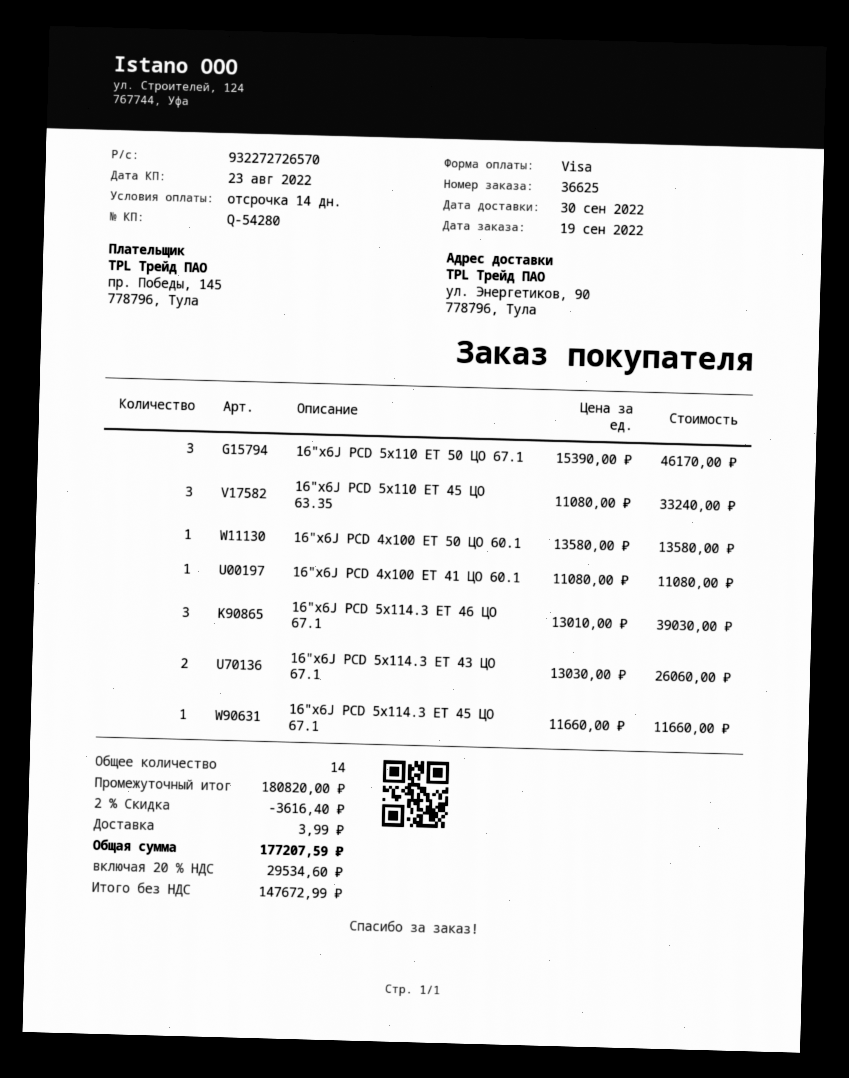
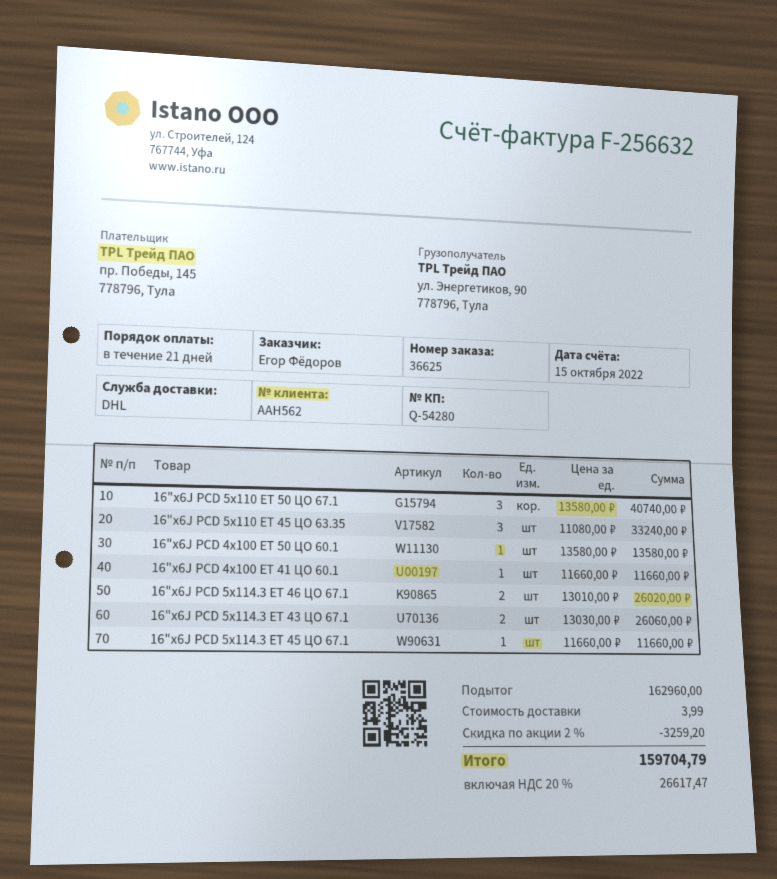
payment terms: 14 days -> 21 days
16"x6J PCD 5x110 ЕТ 50 ЦО 67.1: 3 x 15390.00 = 46170.00 -> 3 x 13580.00 = 40740.00
16"x6J PCD 4x100 ЕТ 41 ЦО 60.1: 1 x 11080.00 = 11080.00 -> 1 x 11660.00 = 11660.00
16"x6J PCD 5x114.3 ЕТ 46 ЦО 67.1: 3 x 13010.00 = 39030.00 -> 2 x 13010.00 = 26020.00
subtotal: 180820.00 -> 162960.00
discount: 2% = 3616.40 -> 2% = 3259.20
tax: 20% = 29534.60 -> 20% = 26617.47
total: 177207.59 -> 159704.79

